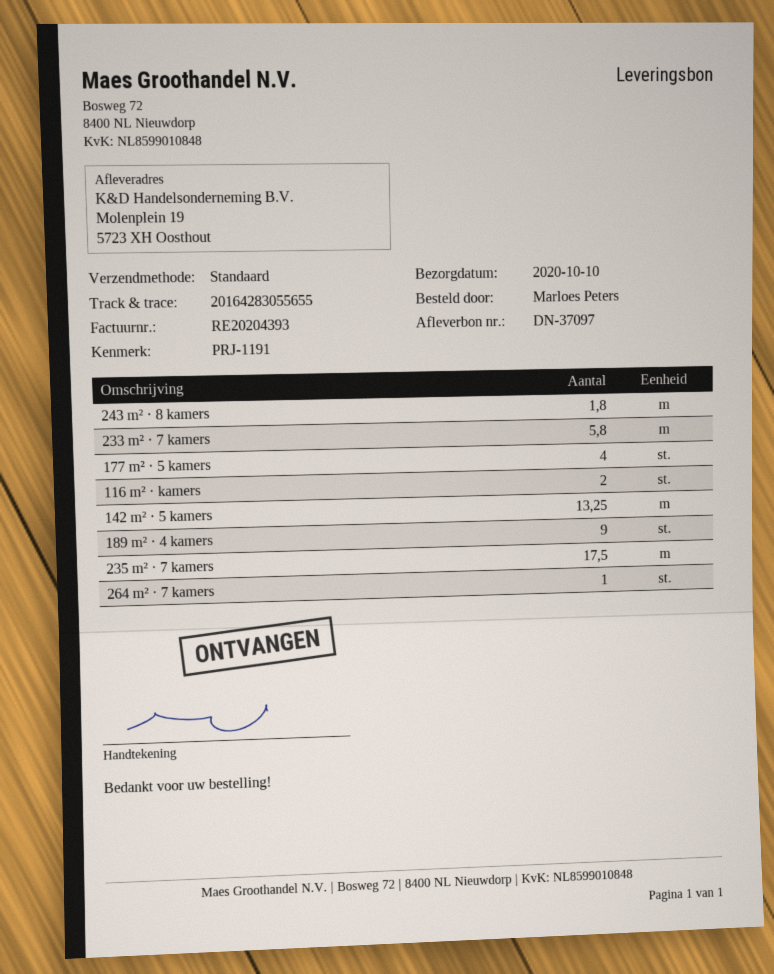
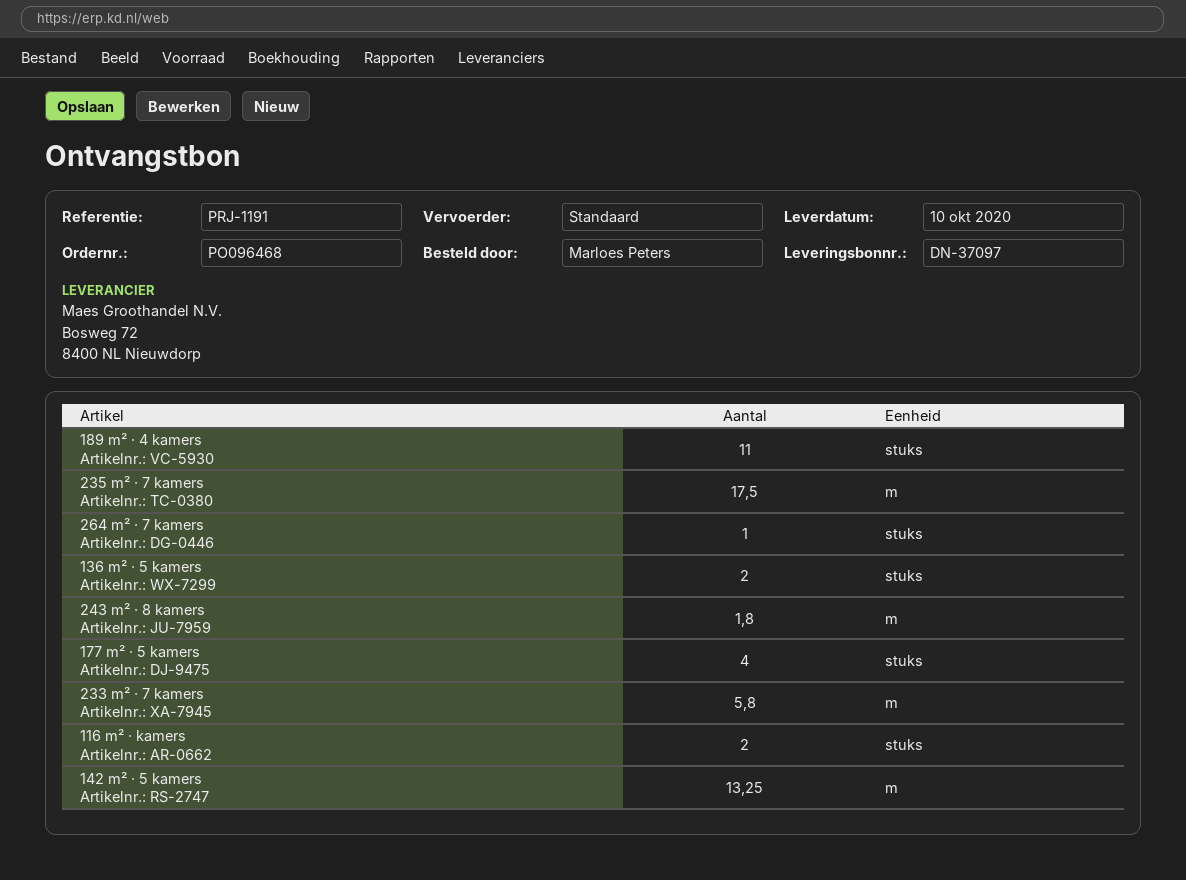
189 m² · 4 kamers: 9 -> 11
136 m² · 5 kamers: none -> 2

